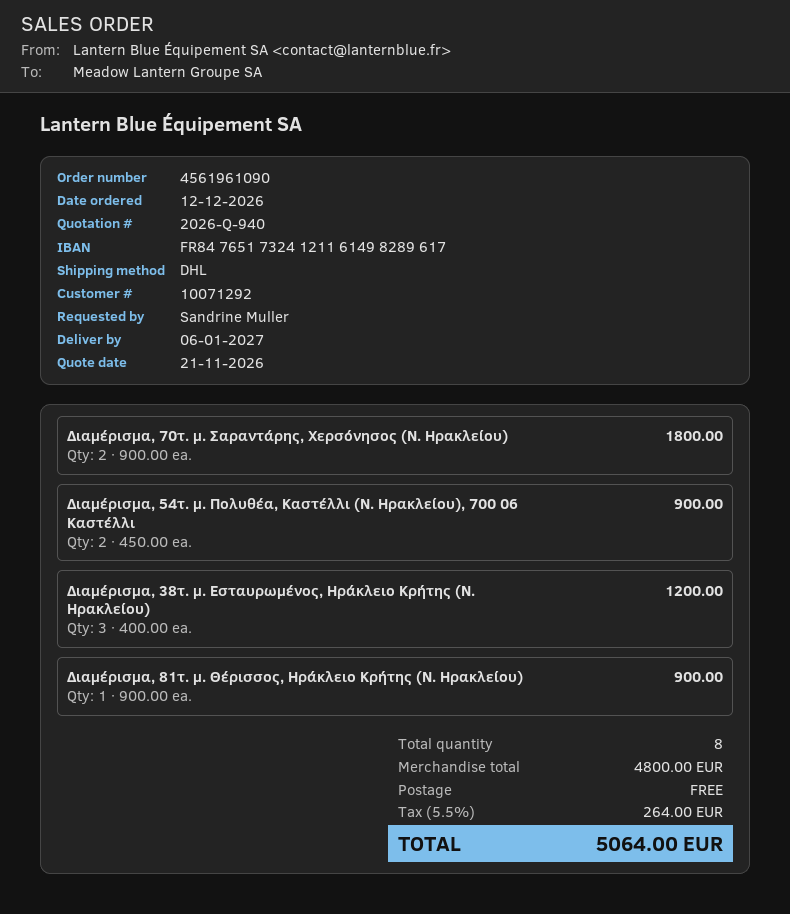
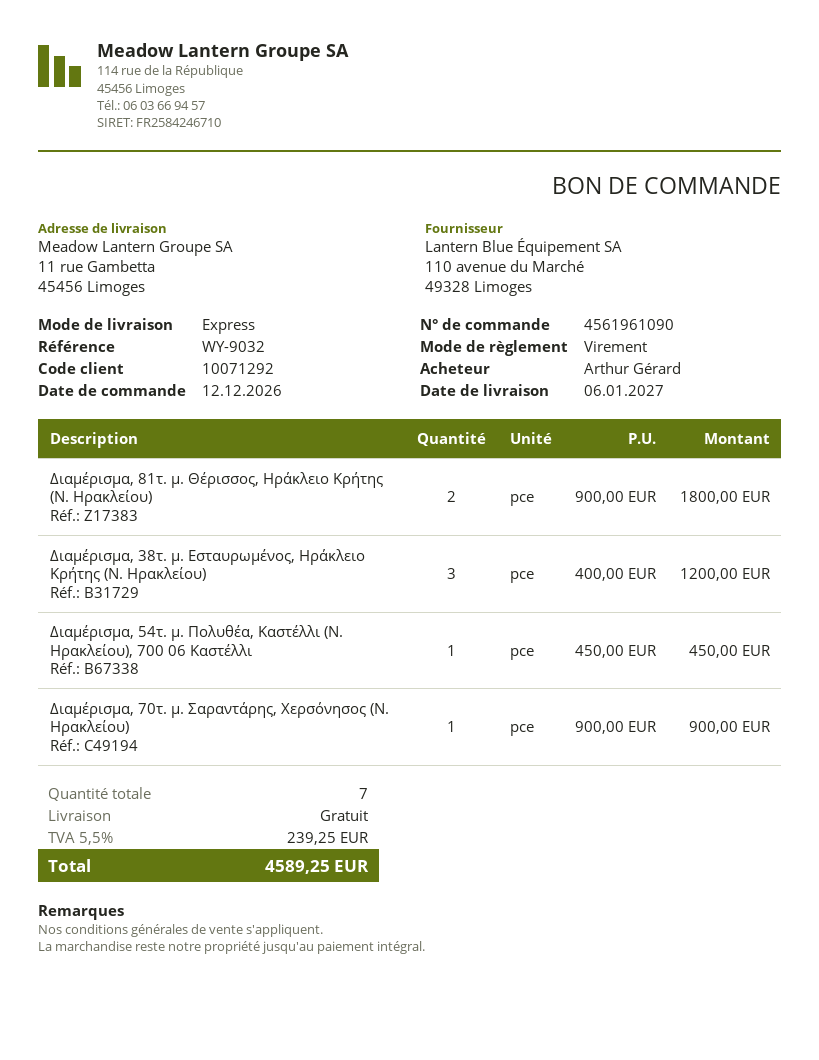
ordered by: Sandrine Muller -> Arthur Gérard
shipping method: DHL -> express
Διαμέρισμα, 70τ. μ. Σαραντάρης, Χερσόνησος (Ν. Ηρακλείου): 2 x 900.00 = 1800.00 -> 1 x 900.00 = 900.00
Διαμέρισμα, 54τ. μ. Πολυθέα, Καστέλλι (Ν. Ηρακλείου), 700 06 Καστέλλι: 2 x 450.00 = 900.00 -> 1 x 450.00 = 450.00
Διαμέρισμα, 81τ. μ. Θέρισσος, Ηράκλειο Κρήτης (Ν. Ηρακλείου): 1 x 900.00 = 900.00 -> 2 x 900.00 = 1800.00
total quantity: 8 -> 7
tax: 5.5% = 264.00 -> 5.5% = 239.25
total: 5064.00 -> 4589.25

